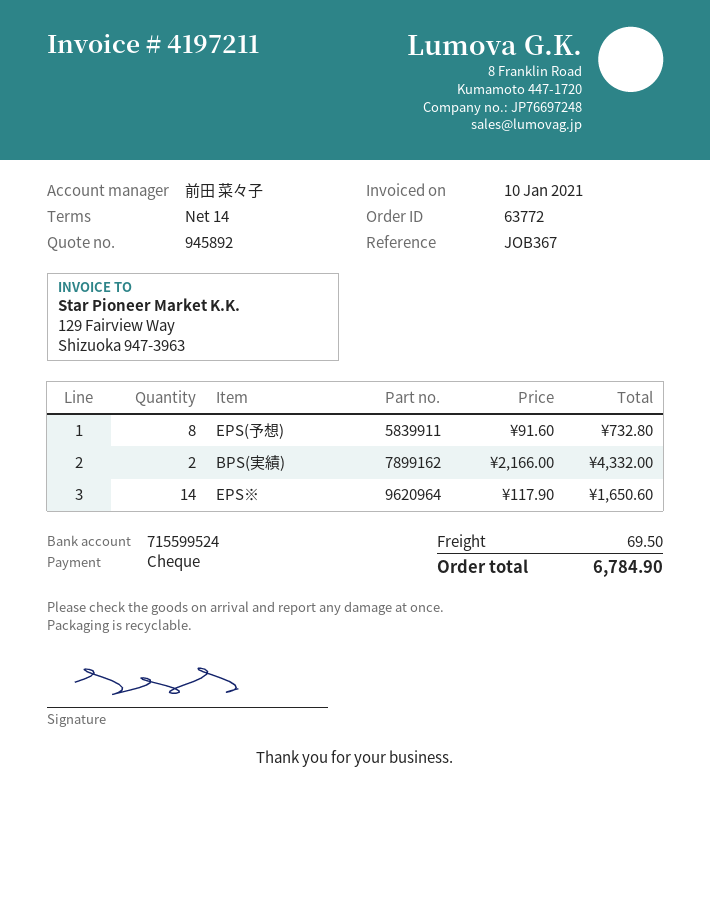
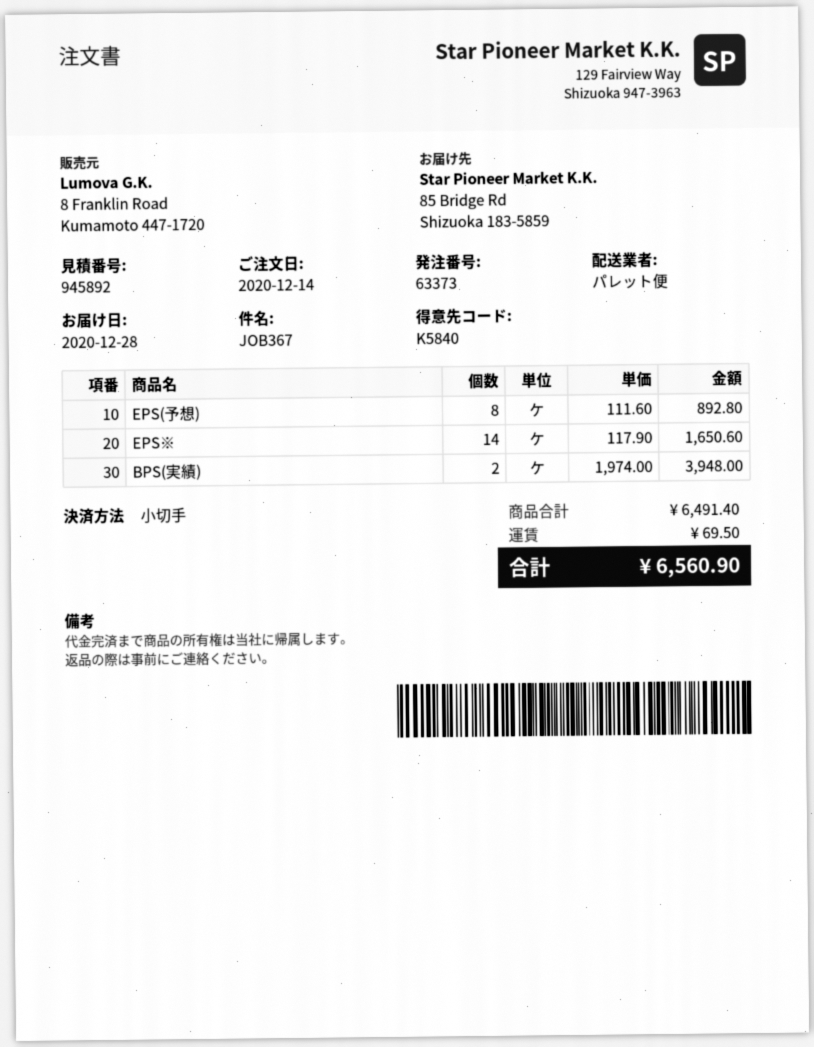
order number: 63772 -> 63373
EPS(予想): 8 x 91.60 = 732.80 -> 8 x 111.60 = 892.80
BPS(実績): 2 x 2166.00 = 4332.00 -> 2 x 1974.00 = 3948.00
total: 6784.90 -> 6560.90

